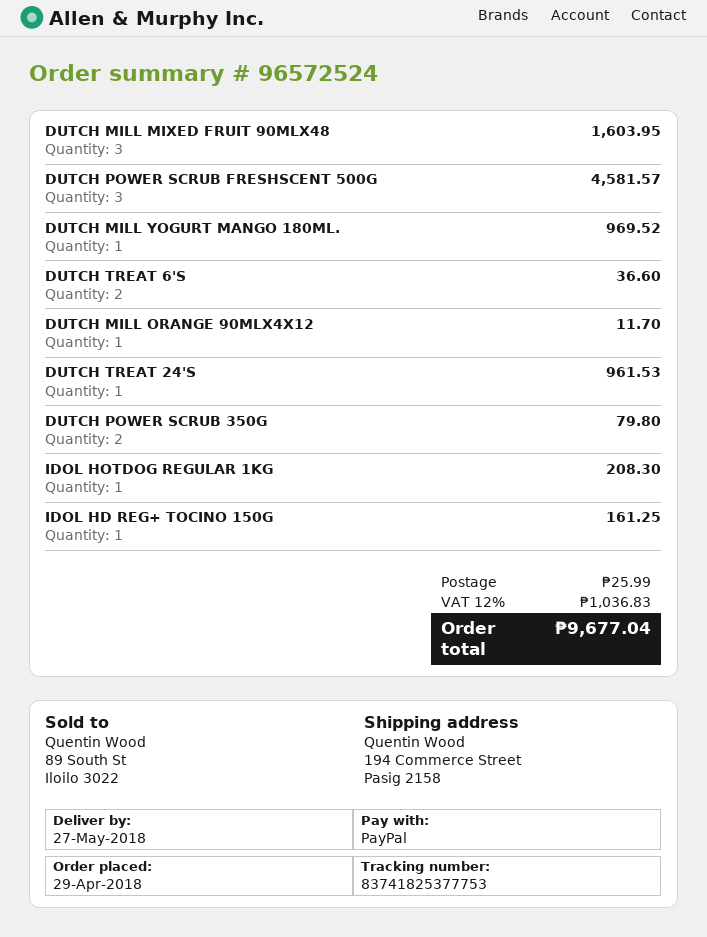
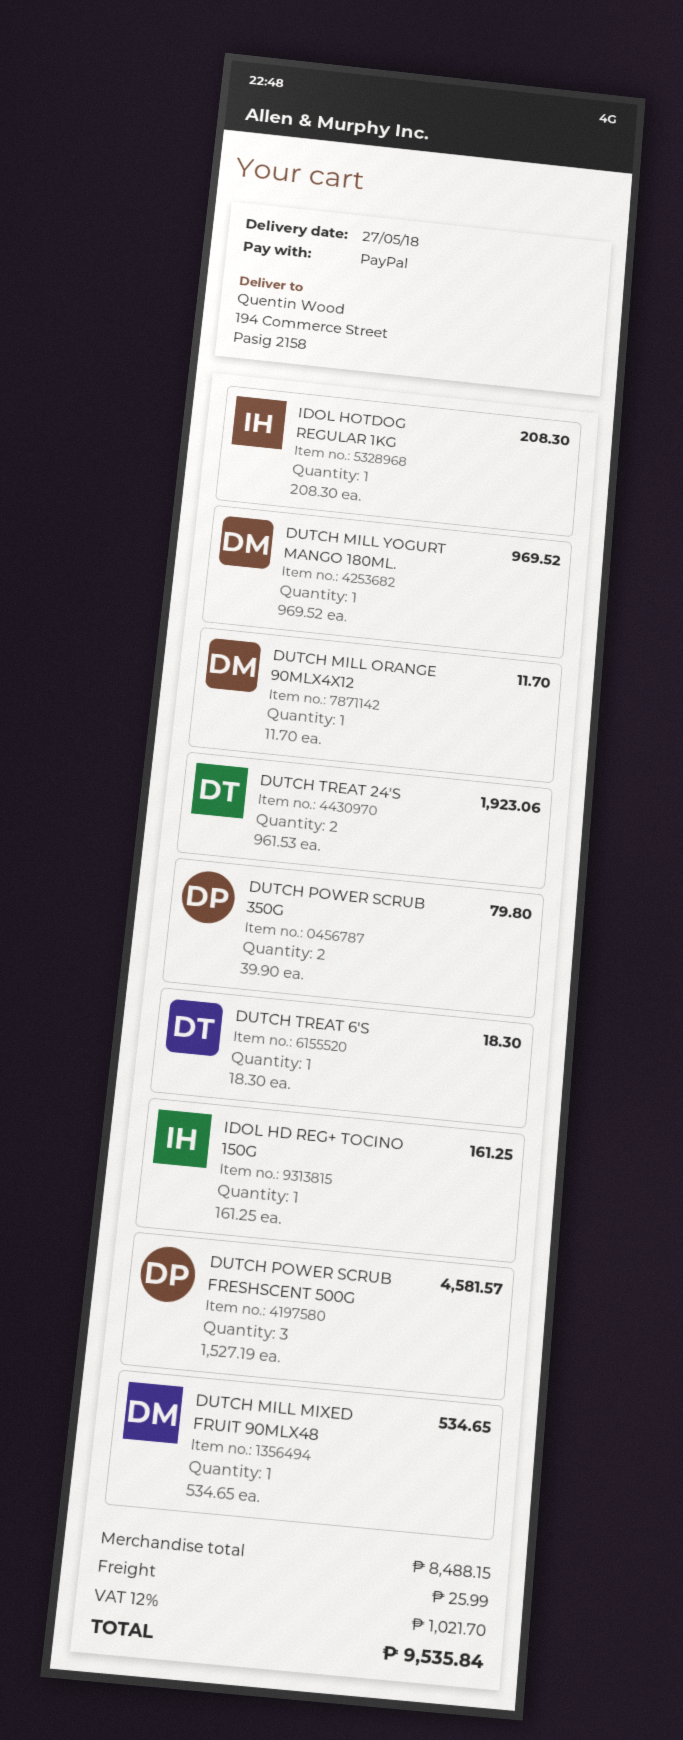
DUTCH MILL MIXED FRUIT 90MLX48: 3 for 1603.95 -> 1 for 534.65
DUTCH TREAT 6'S: 2 for 36.60 -> 1 for 18.30
DUTCH TREAT 24'S: 1 for 961.53 -> 2 for 1923.06
tax: 12% = 1036.83 -> 12% = 1021.70
total: 9677.04 -> 9535.84

